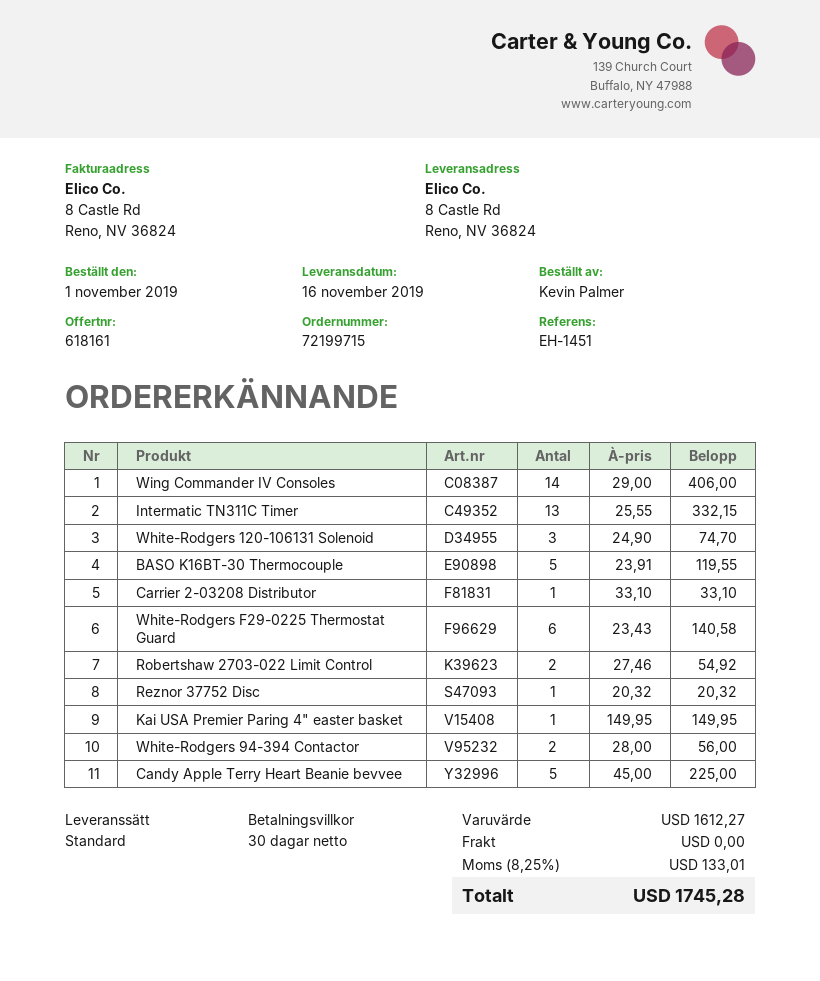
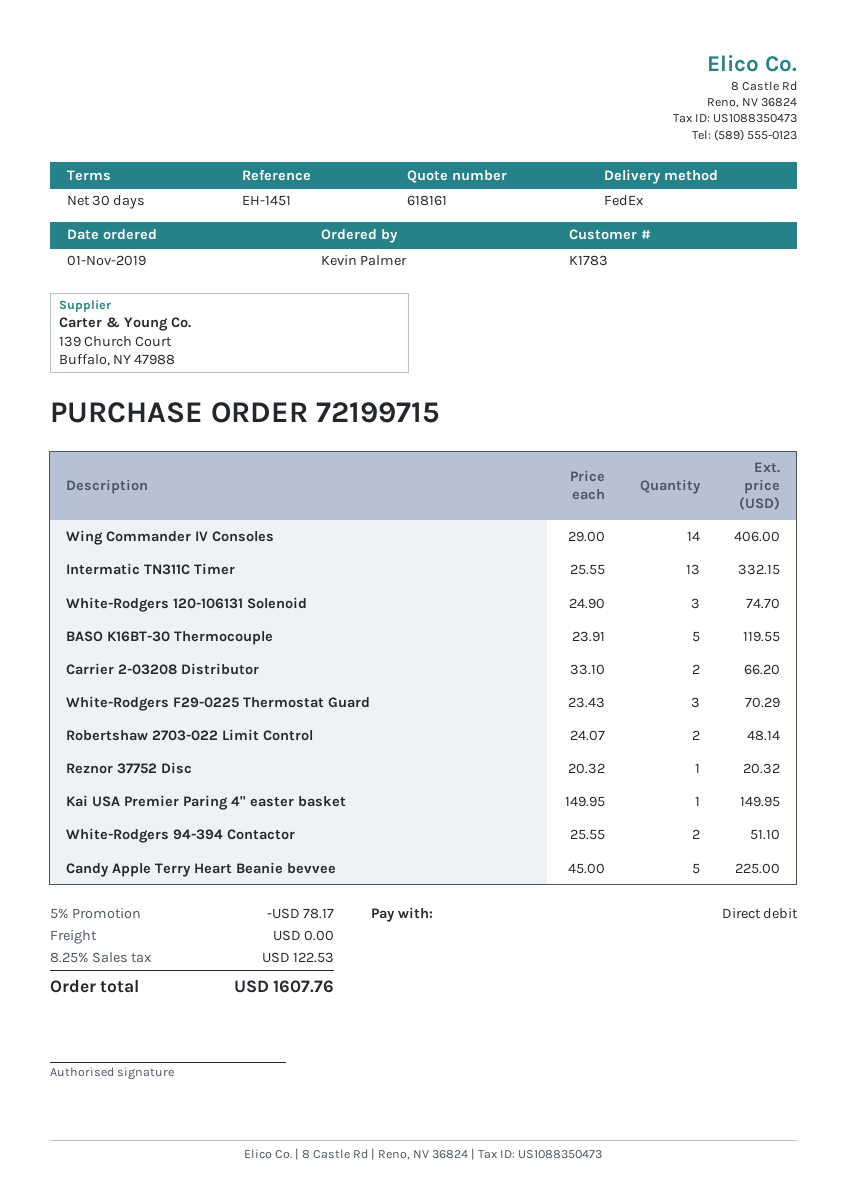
shipping method: standard -> FedEx
Carrier 2-03208 Distributor: 1 x 33.10 = 33.10 -> 2 x 33.10 = 66.20
White-Rodgers F29-0225 Thermostat Guard: 6 x 23.43 = 140.58 -> 3 x 23.43 = 70.29
Robertshaw 2703-022 Limit Control: 2 x 27.46 = 54.92 -> 2 x 24.07 = 48.14
White-Rodgers 94-394 Contactor: 2 x 28.00 = 56.00 -> 2 x 25.55 = 51.10
discount: none -> 5% = 78.17
tax: 8.25% = 133.01 -> 8.25% = 122.53
total: 1745.28 -> 1607.76

